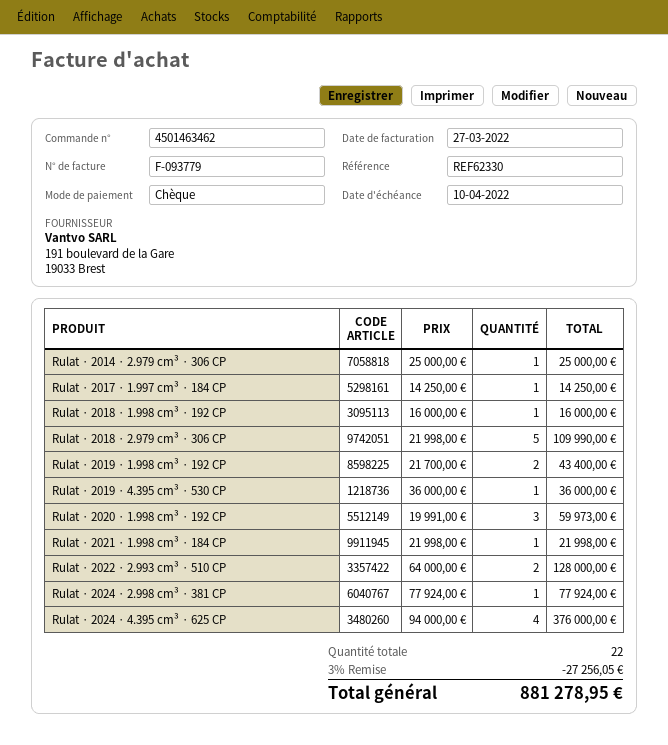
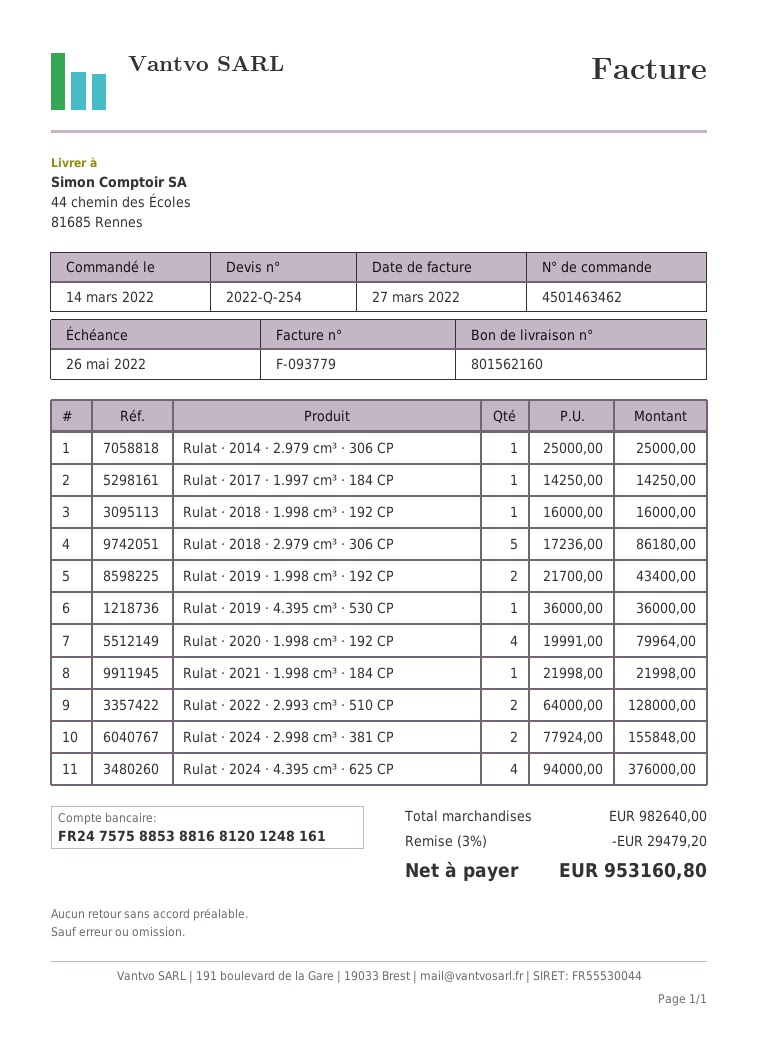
due date: 2022-04-10 -> 2022-05-26
Rulat · 2018 · 2.979 cm³ · 306 CP: 5 x 21998.00 = 109990.00 -> 5 x 17236.00 = 86180.00
Rulat · 2020 · 1.998 cm³ · 192 CP: 3 x 19991.00 = 59973.00 -> 4 x 19991.00 = 79964.00
Rulat · 2024 · 2.998 cm³ · 381 CP: 1 x 77924.00 = 77924.00 -> 2 x 77924.00 = 155848.00
discount: 3% = 27256.05 -> 3% = 29479.20
total: 881278.95 -> 953160.80

